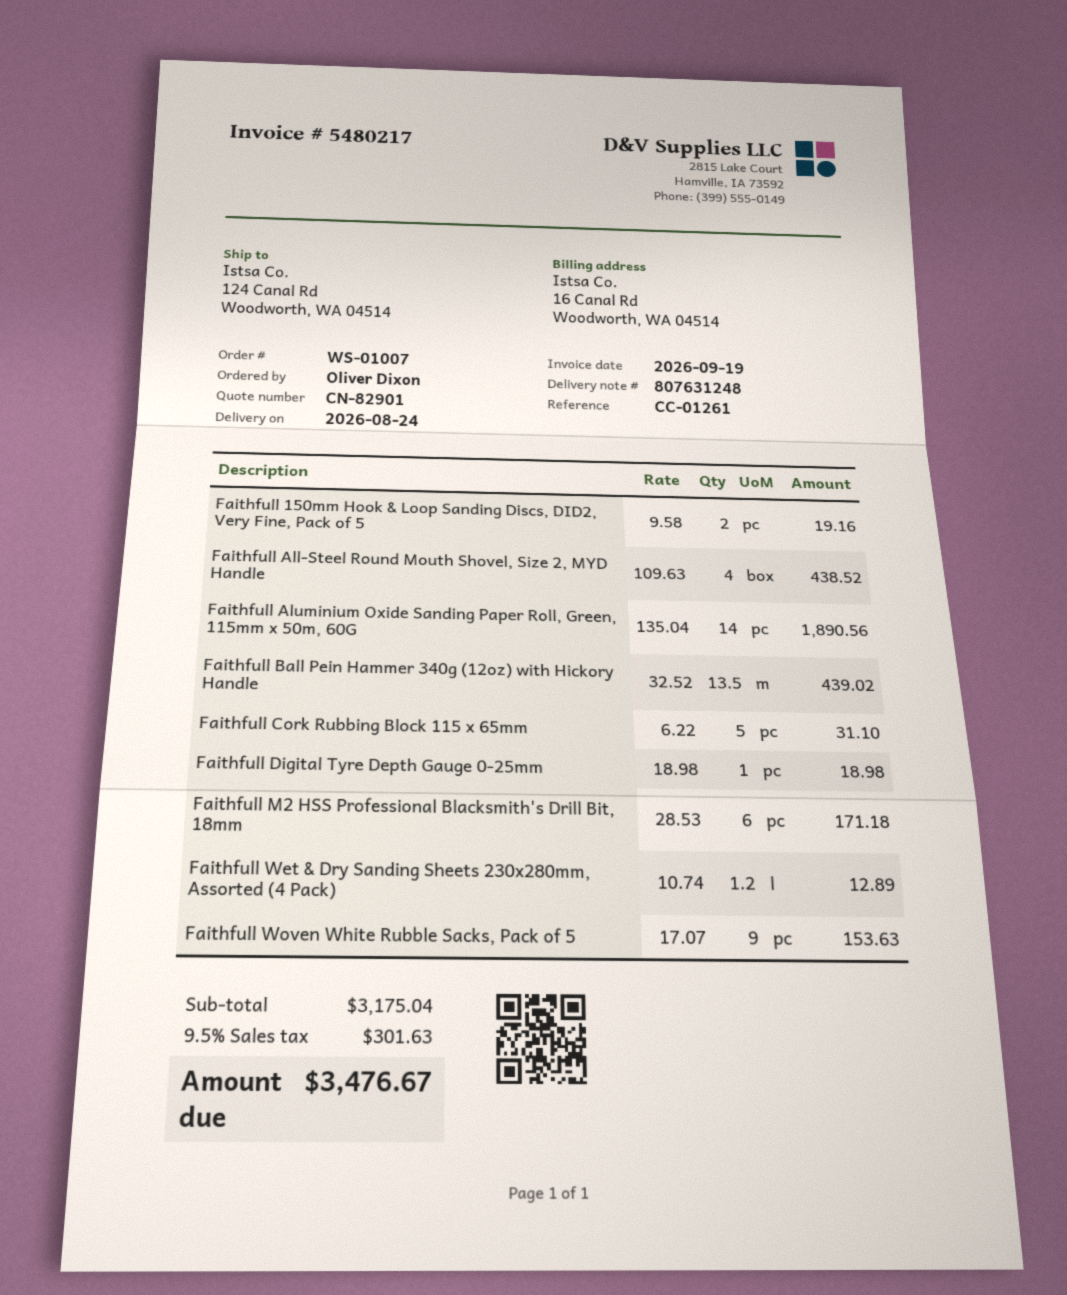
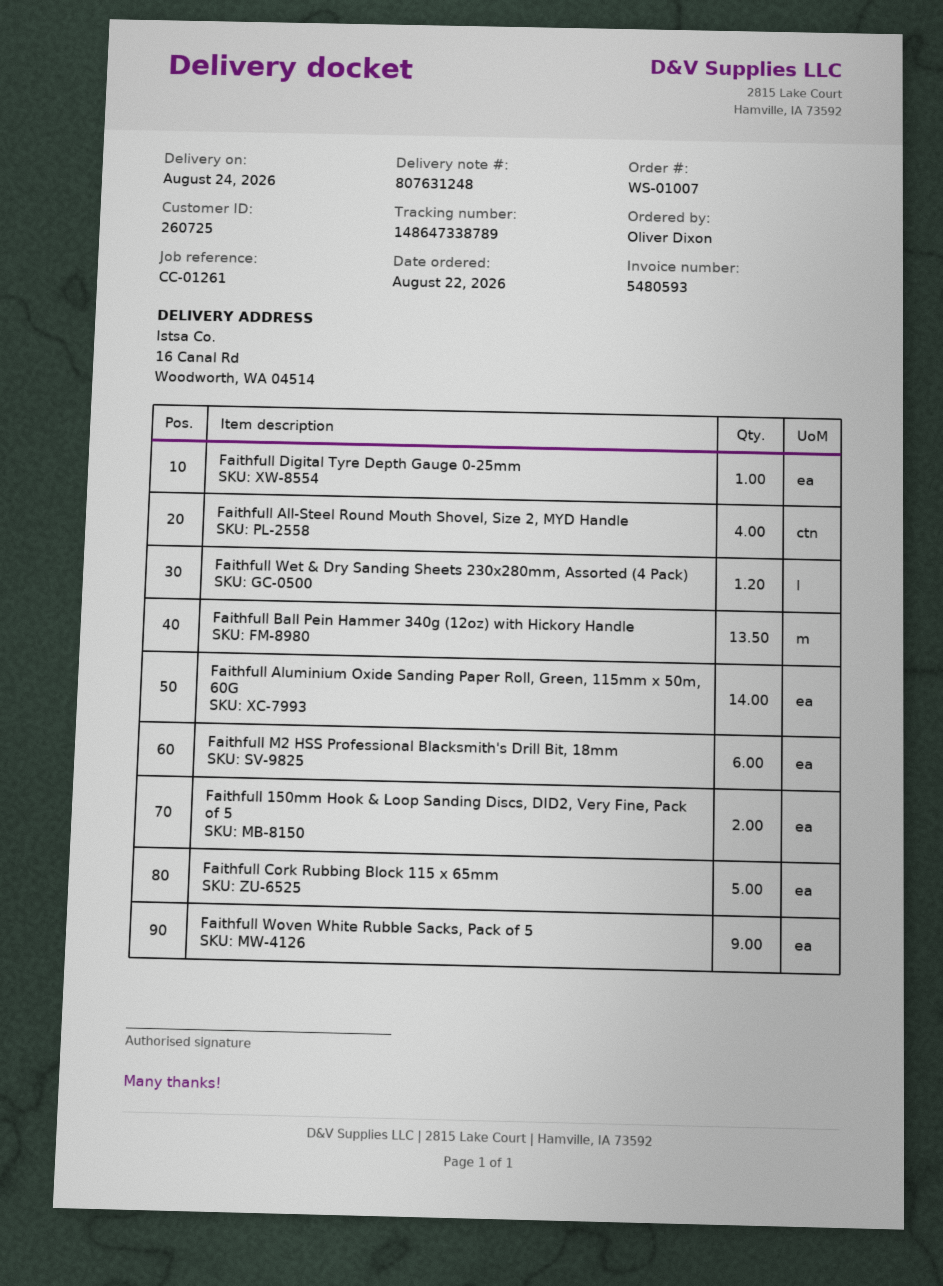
invoice number: 5480217 -> 5480593
ship to: 124 Canal Rd, Woodworth, WA 04514 -> 16 Canal Rd, Woodworth, WA 04514

